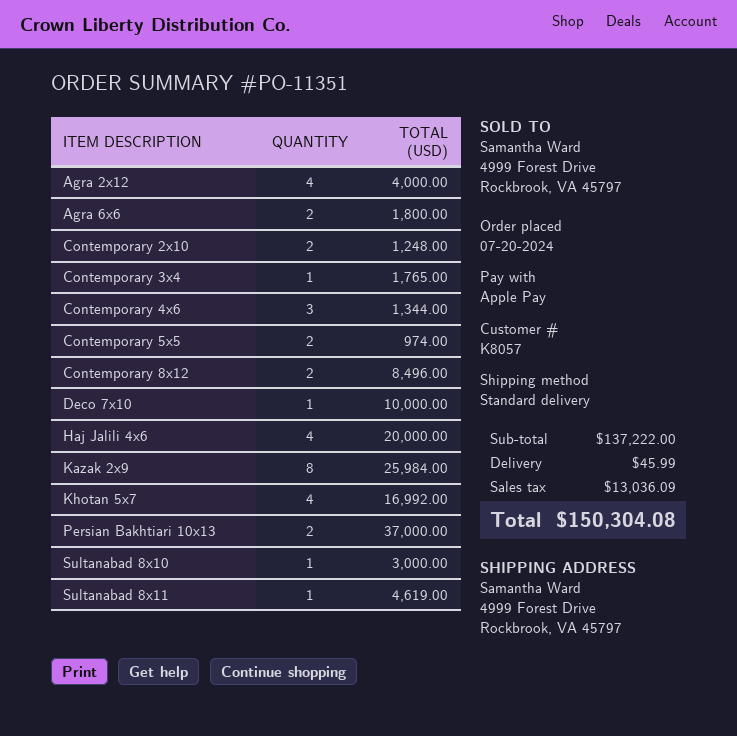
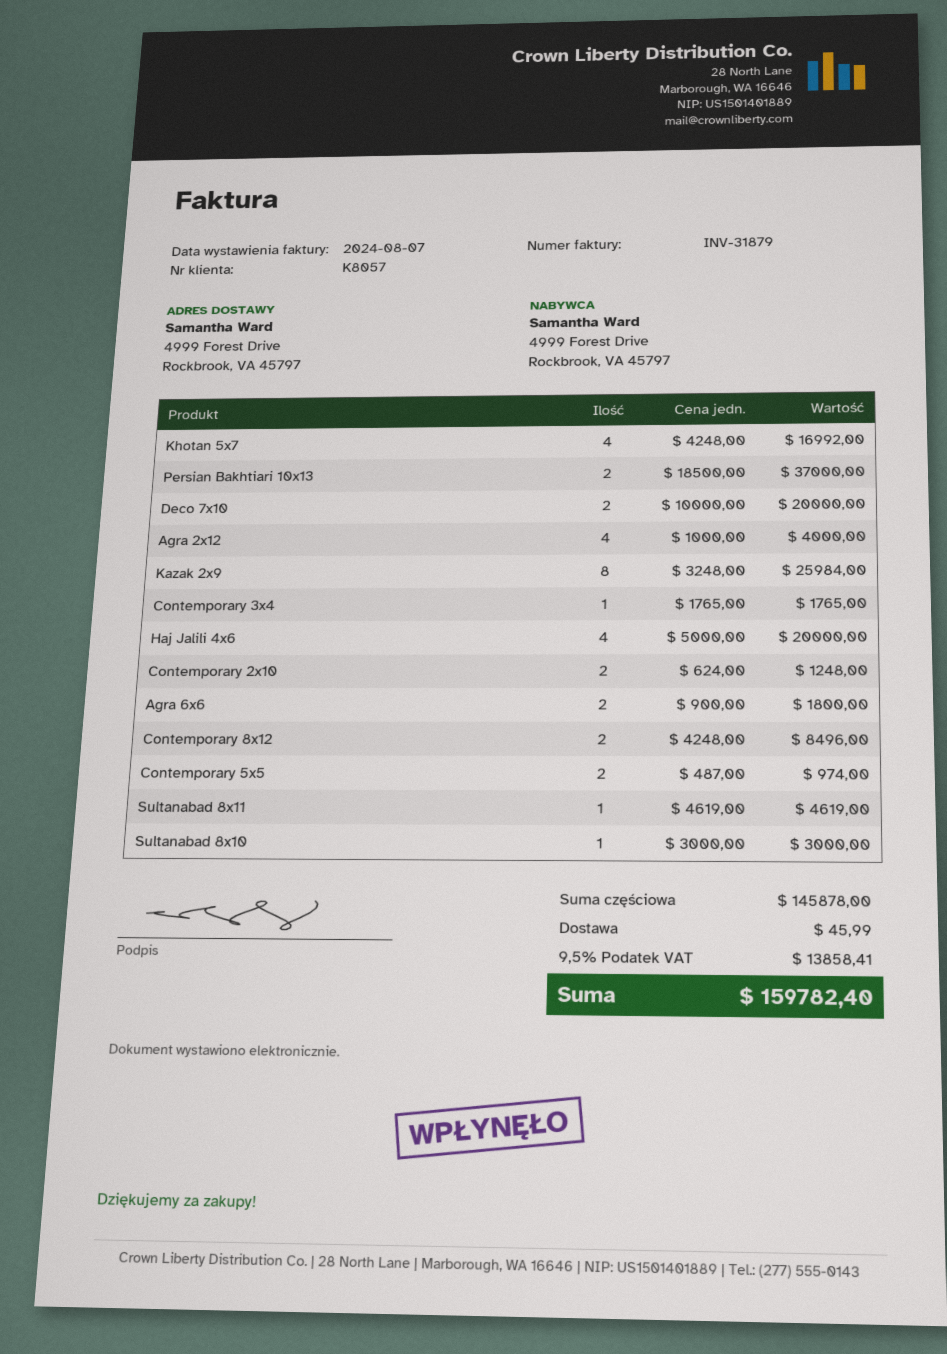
Contemporary 4x6: 3 for 1344.00 -> none
Deco 7x10: 1 for 10000.00 -> 2 for 20000.00
subtotal: 137222.00 -> 145878.00
tax: 13036.09 -> 13858.41
total: 150304.08 -> 159782.40

